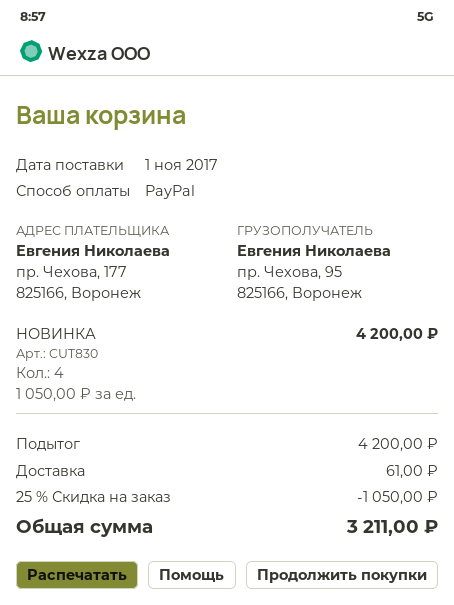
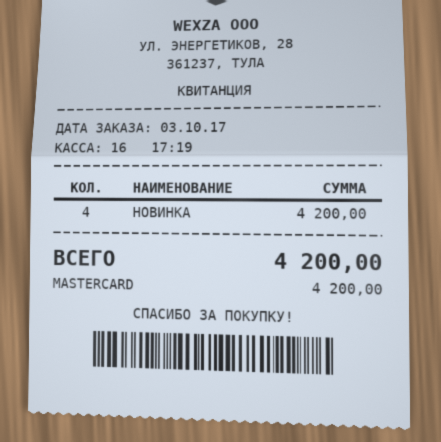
payment method: PayPal -> Mastercard
discount: 25% = 1050.00 -> none
shipping: 61.00 -> none
total: 3211.00 -> 4200.00

